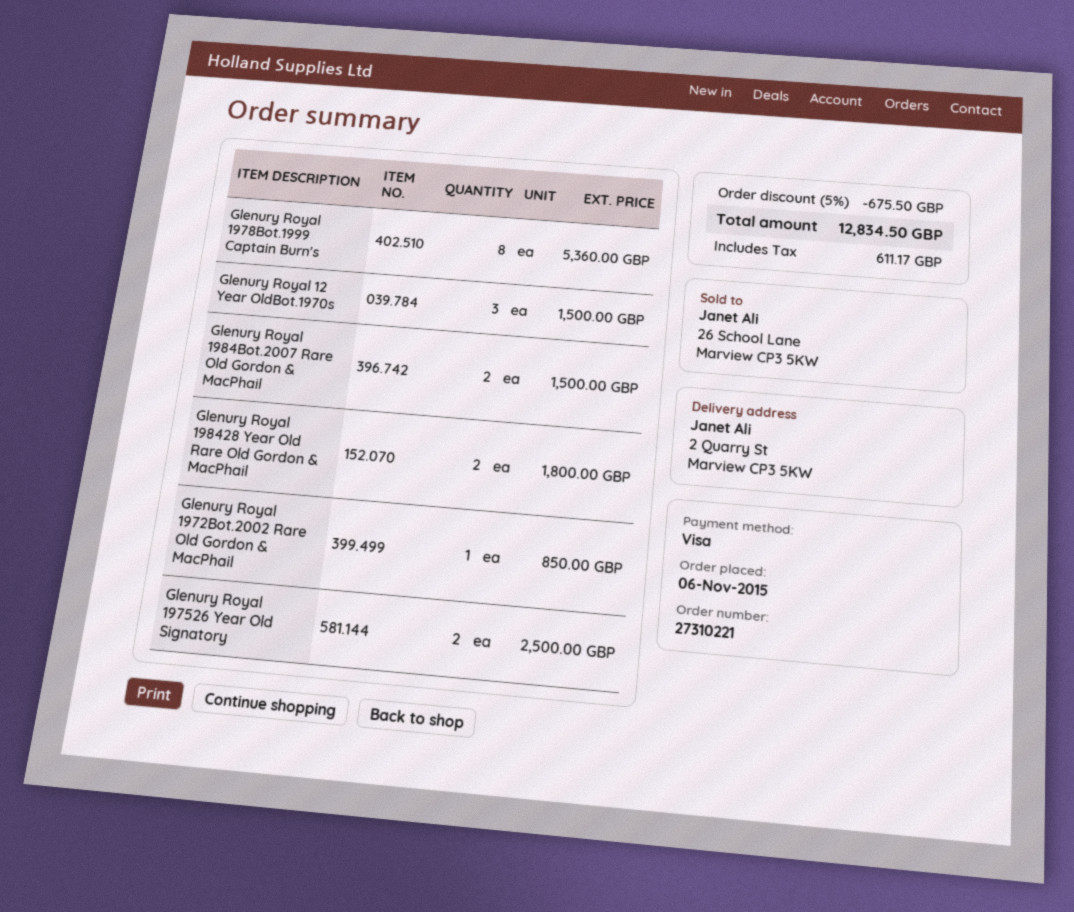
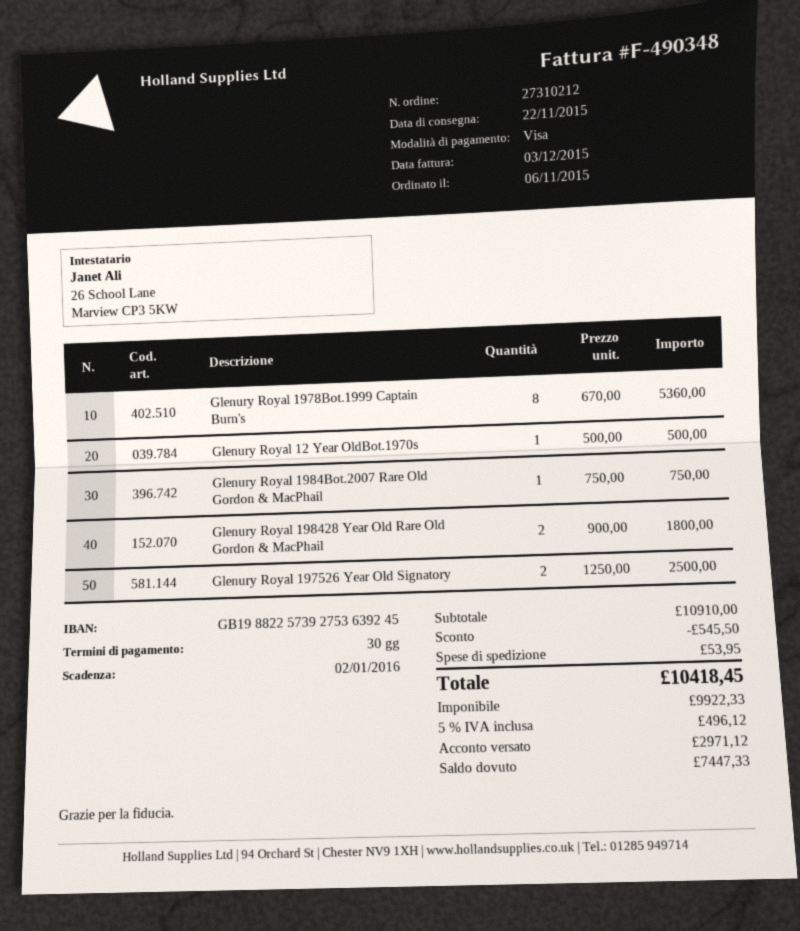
order number: 27310221 -> 27310212
Glenury Royal 12 Year OldBot.1970s: 3 for 1500.00 -> 1 for 500.00
Glenury Royal 1984Bot.2007 Rare Old Gordon & MacPhail: 2 for 1500.00 -> 1 for 750.00
Glenury Royal 1972Bot.2002 Rare Old Gordon & MacPhail: 1 for 850.00 -> none
discount: 675.50 -> 545.50
shipping: none -> 53.95
tax: 611.17 -> 496.12
total: 12834.50 -> 10418.45

